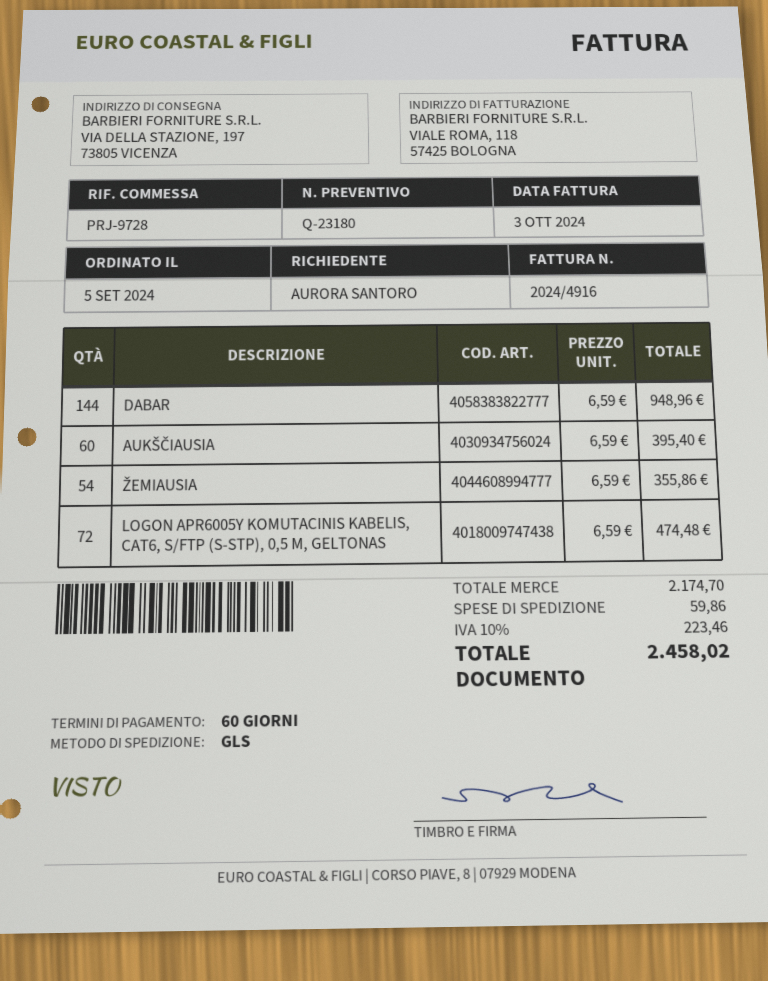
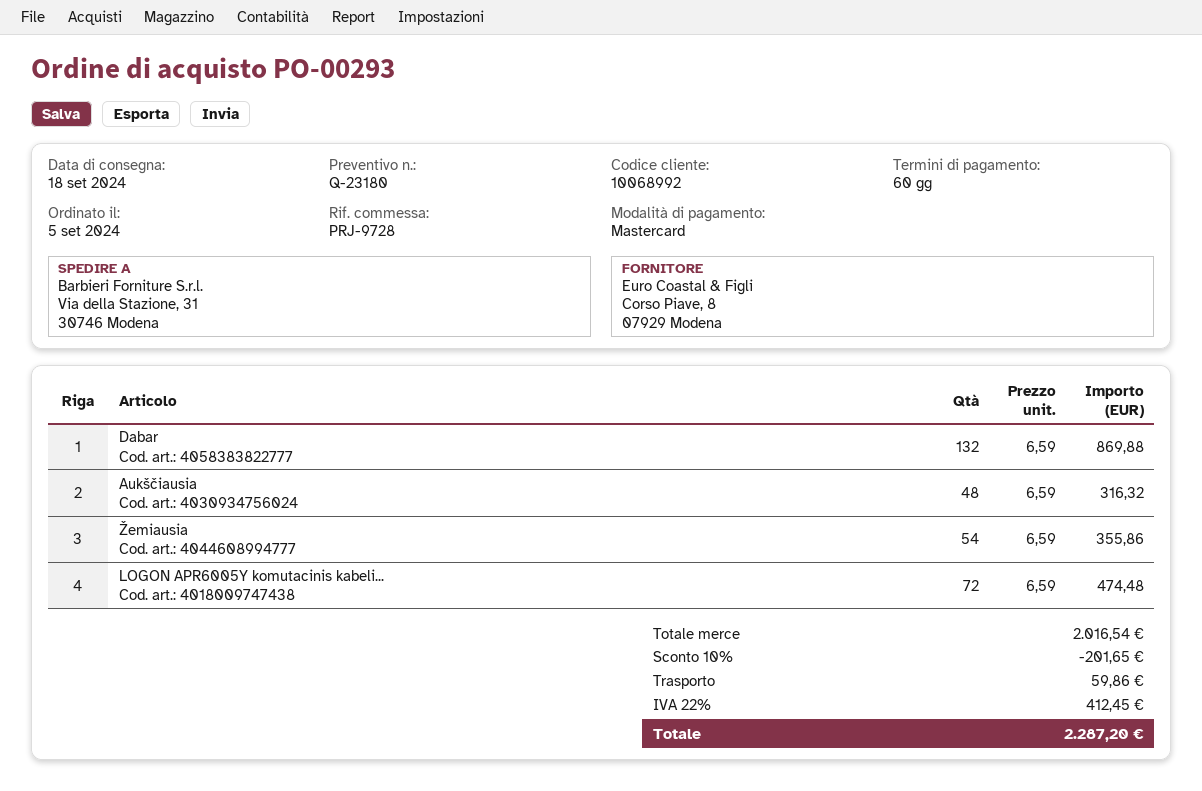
ship to: VIA DELLA STAZIONE, 197, 73805 VICENZA -> Via della Stazione, 31, 30746 Modena
DABAR: 144 x 6.59 = 948.96 -> 132 x 6.59 = 869.88
AUKŠČIAUSIA: 60 x 6.59 = 395.40 -> 48 x 6.59 = 316.32
subtotal: 2174.70 -> 2016.54
discount: none -> 10% = 201.65
tax: 10% = 223.46 -> 22% = 412.45
total: 2458.02 -> 2287.20

